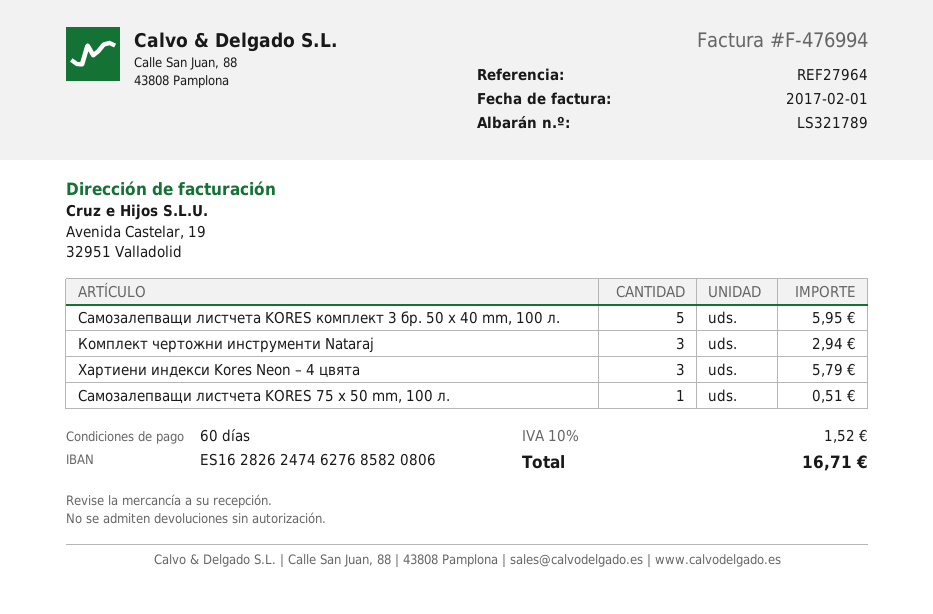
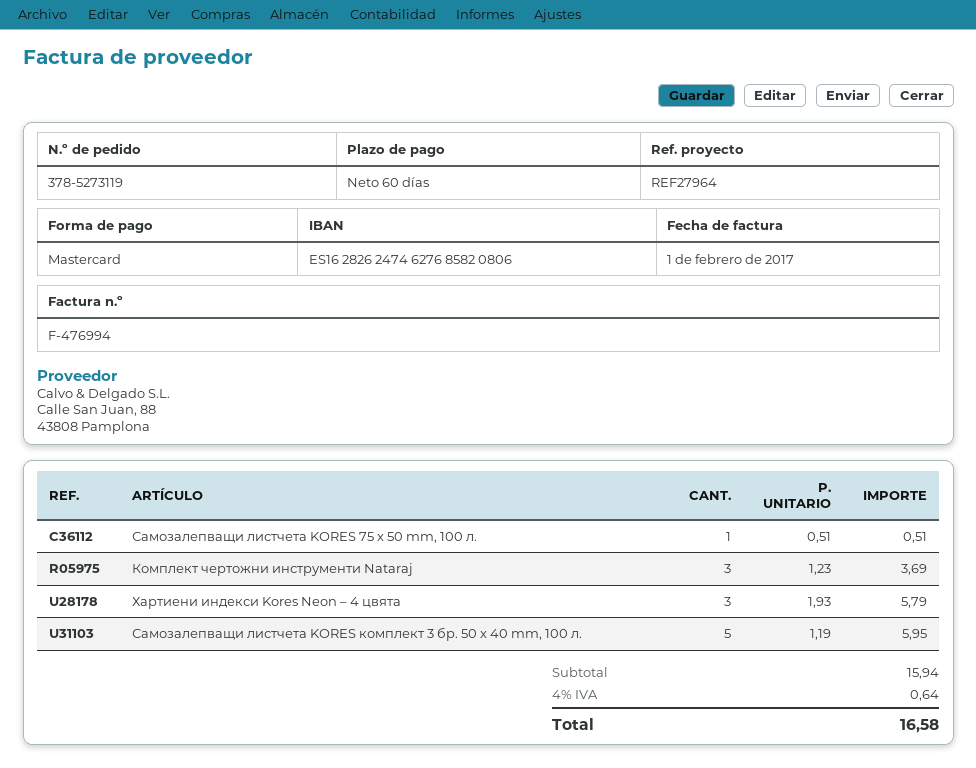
Комплект чертожни инструменти Nataraj: 3 for 2.94 -> 3 for 3.69
tax: 10% = 1.52 -> 4% = 0.64
total: 16.71 -> 16.58

